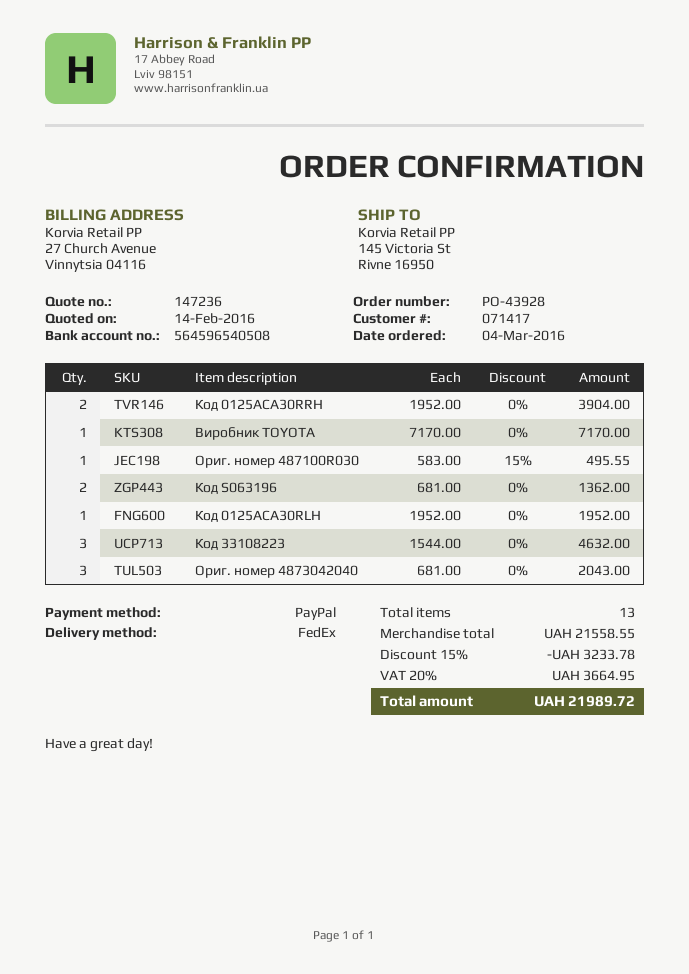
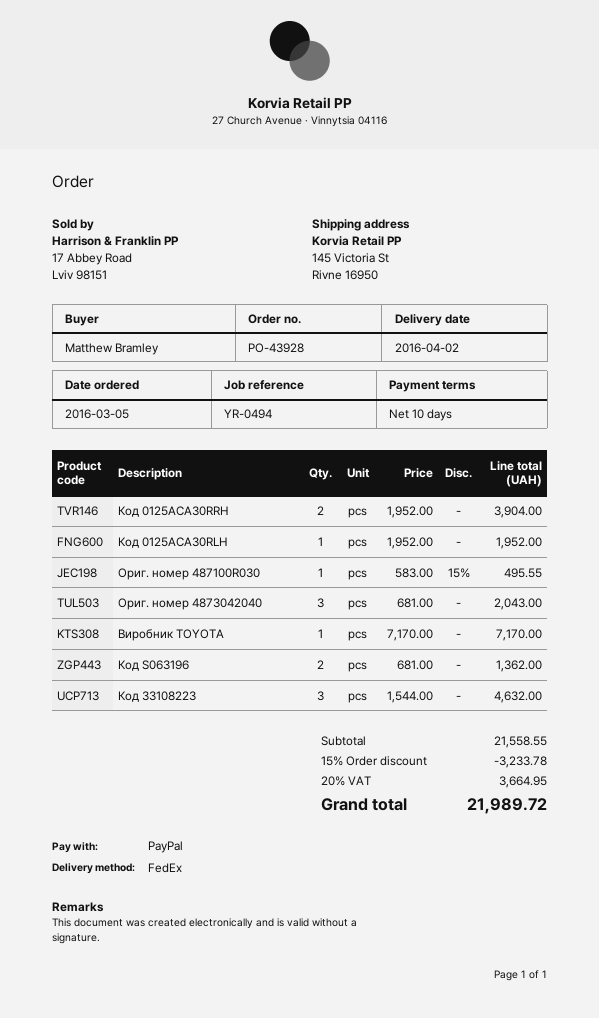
order date: 2016-03-04 -> 2016-03-05

